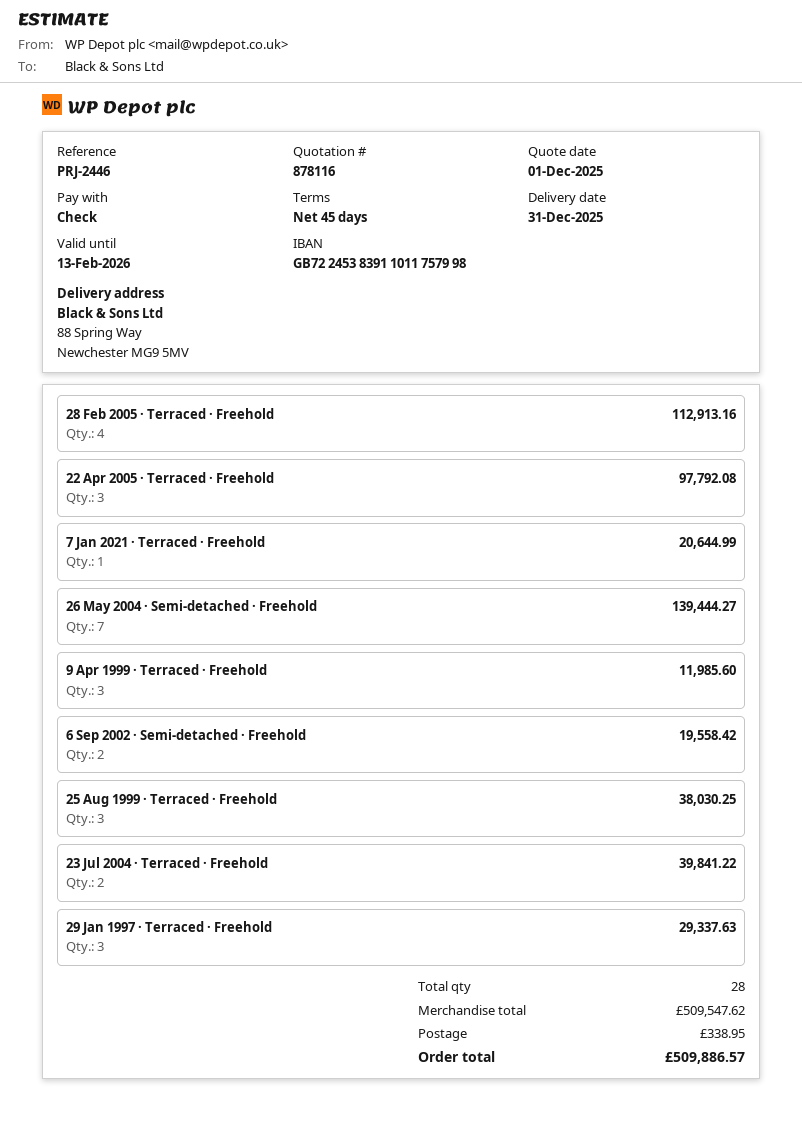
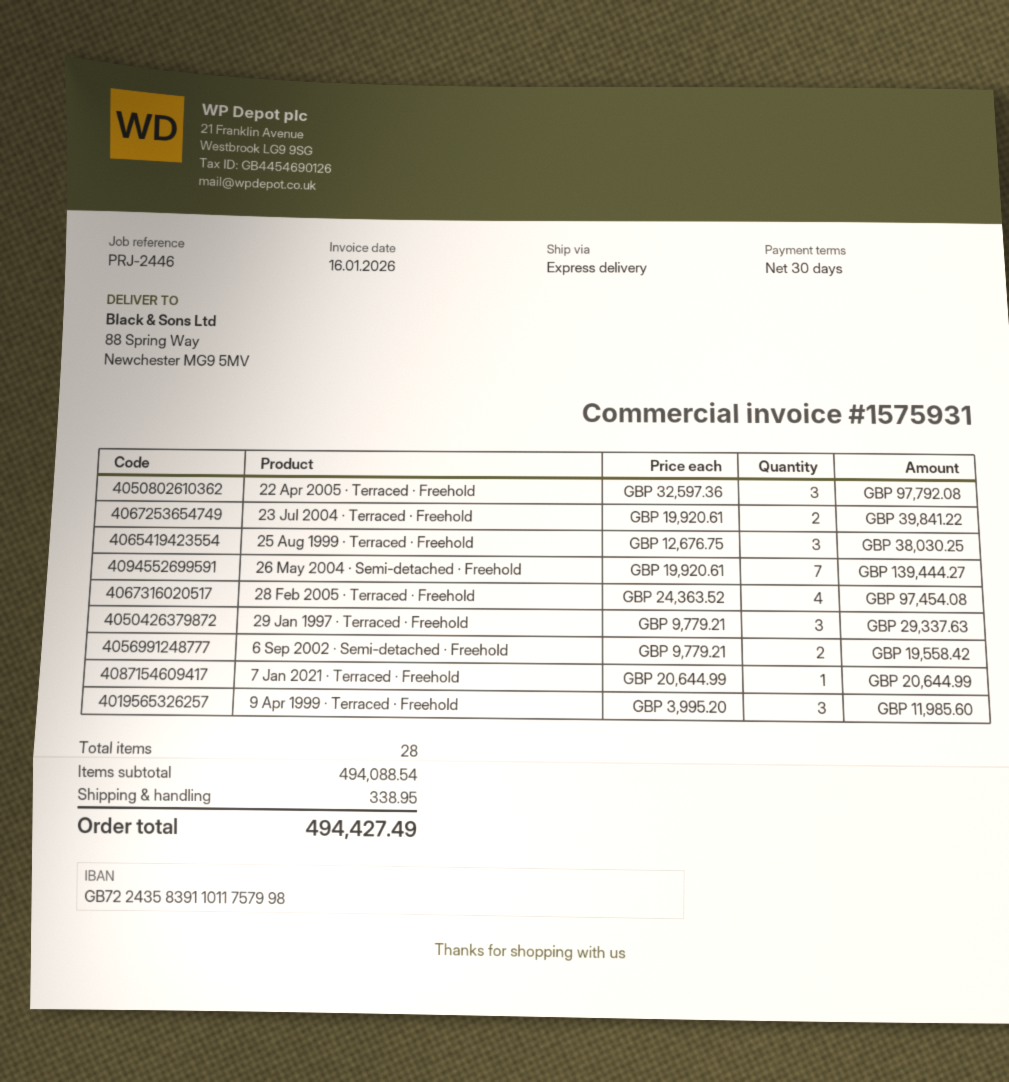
payment terms: 45 days -> 30 days
bank account: GB72245383911011757998 -> GB72243583911011757998
28 Feb 2005 · Terraced · Freehold: 4 for 112913.16 -> 4 for 97454.08
subtotal: 509547.62 -> 494088.54
total: 509886.57 -> 494427.49

